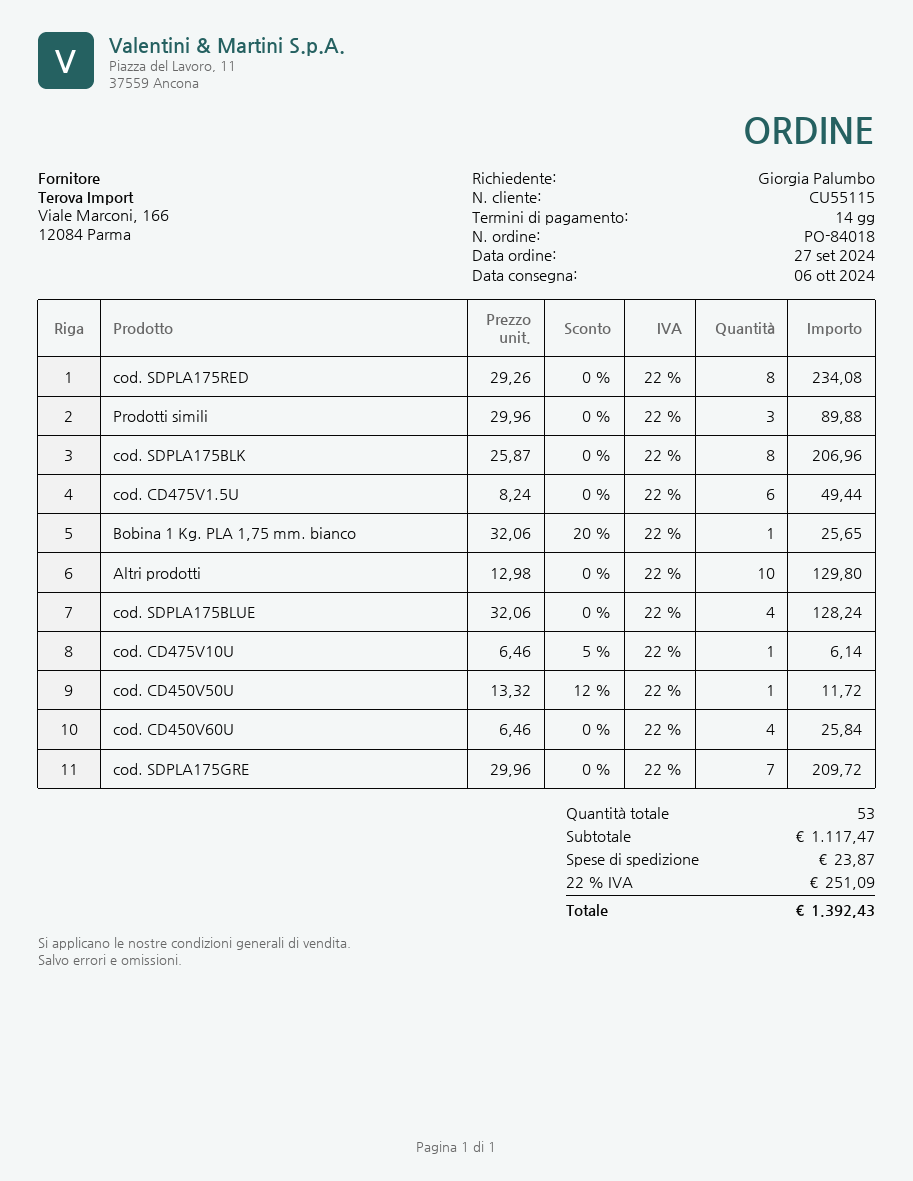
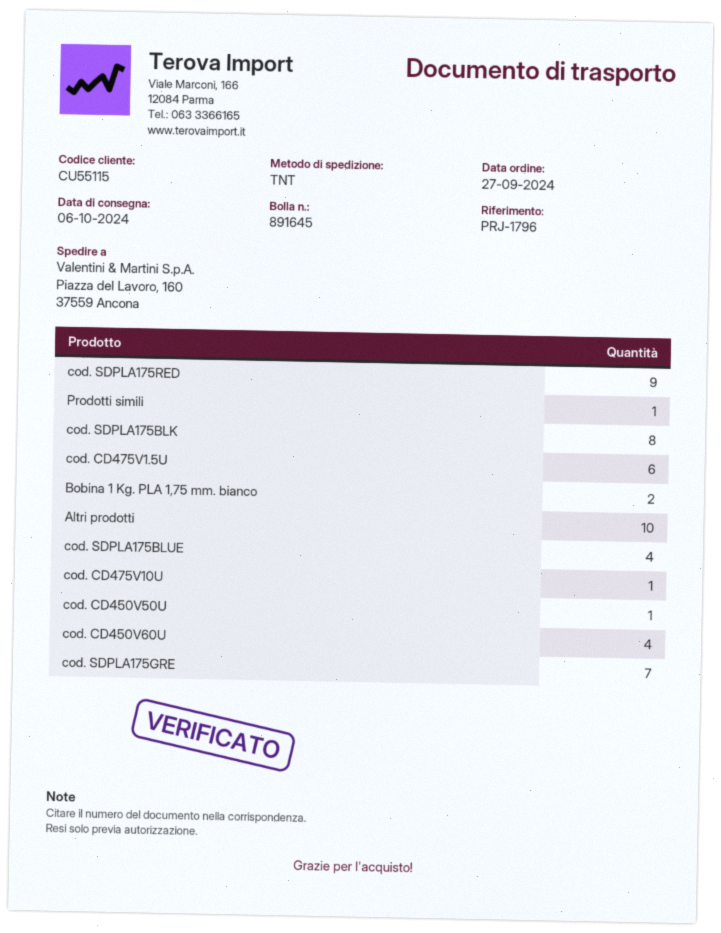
cod. SDPLA175RED: 8 -> 9
Prodotti simili: 3 -> 1
Bobina 1 Kg. PLA 1,75 mm. bianco: 1 -> 2

